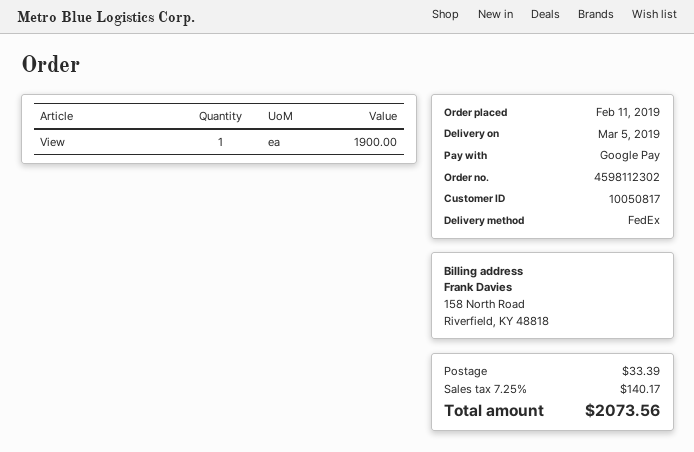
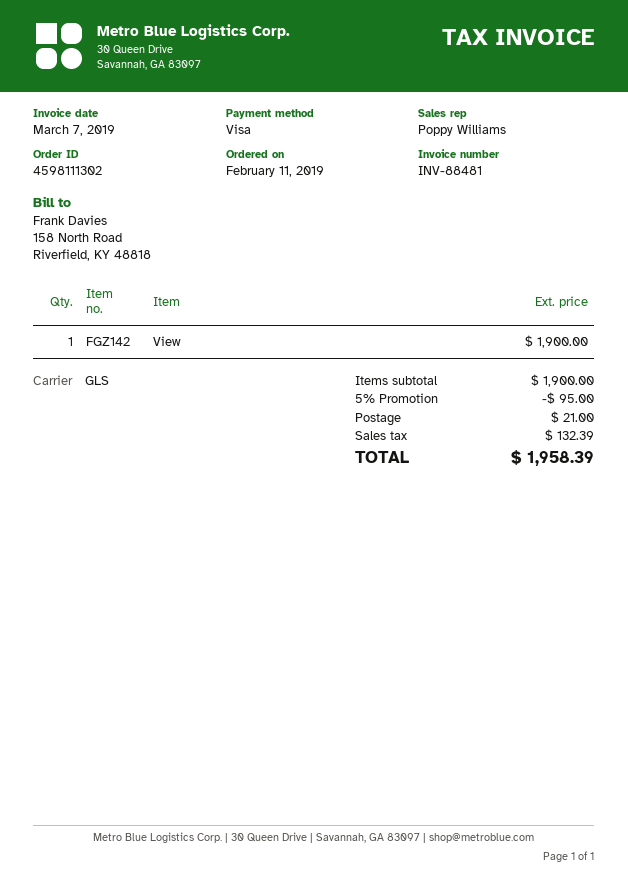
order number: 4598112302 -> 4598111302
payment method: Google Pay -> Visa
shipping method: FedEx -> GLS
discount: none -> 5% = 95.00
shipping: 33.39 -> 21.00
tax: 140.17 -> 132.39
total: 2073.56 -> 1958.39

